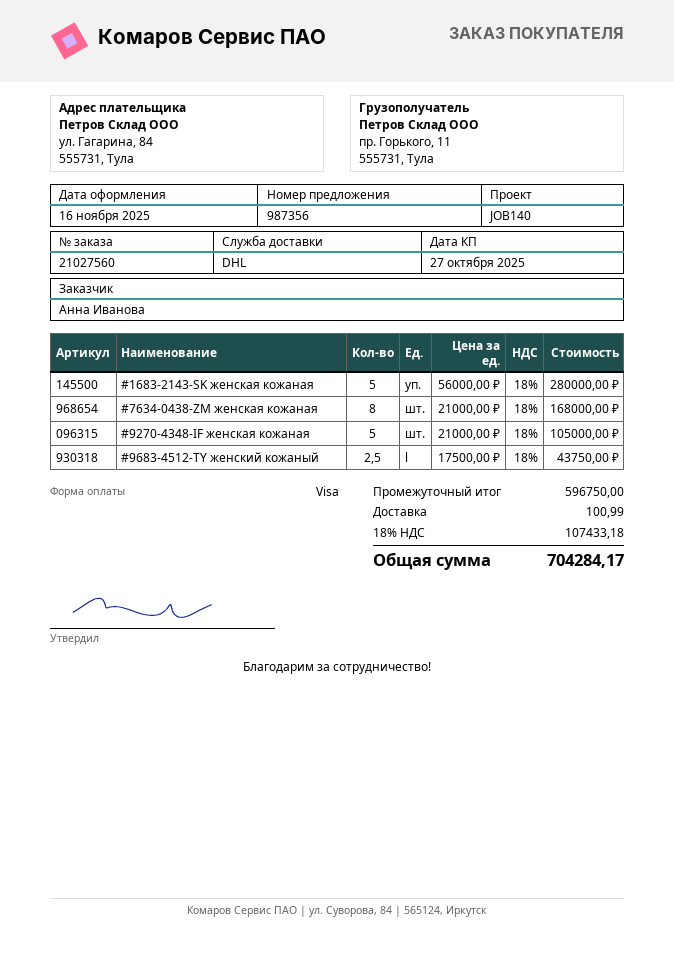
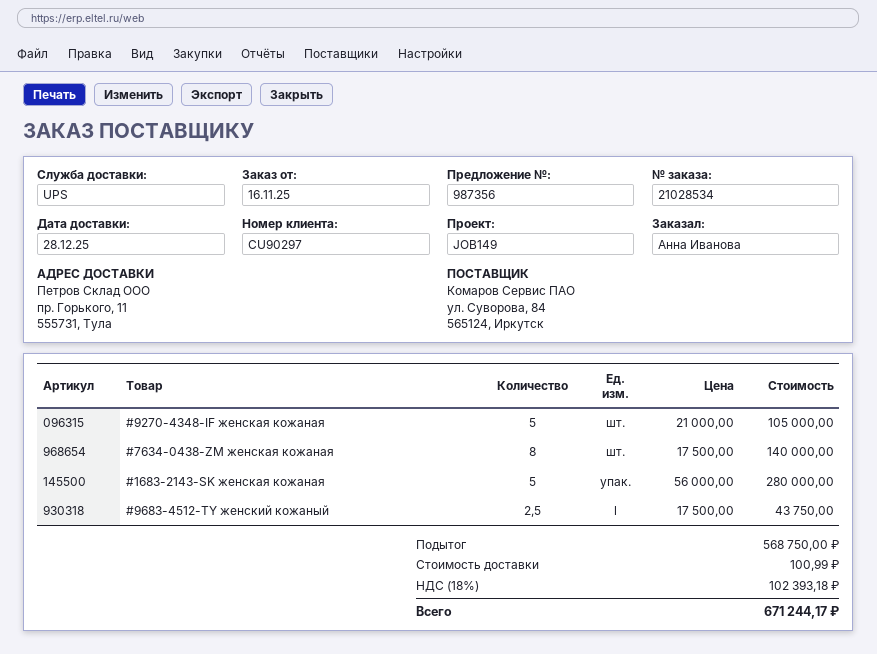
order number: 21027560 -> 21028534
reference: JOB140 -> JOB149
shipping method: DHL -> UPS
#7634-0438-ZM женская кожаная: 8 x 21000.00 = 168000.00 -> 8 x 17500.00 = 140000.00
subtotal: 596750.00 -> 568750.00
tax: 18% = 107433.18 -> 18% = 102393.18
total: 704284.17 -> 671244.17

